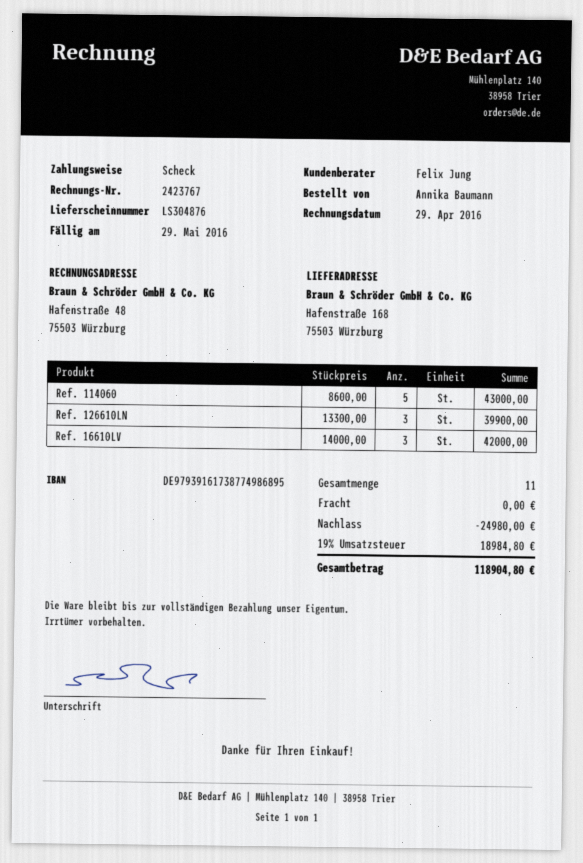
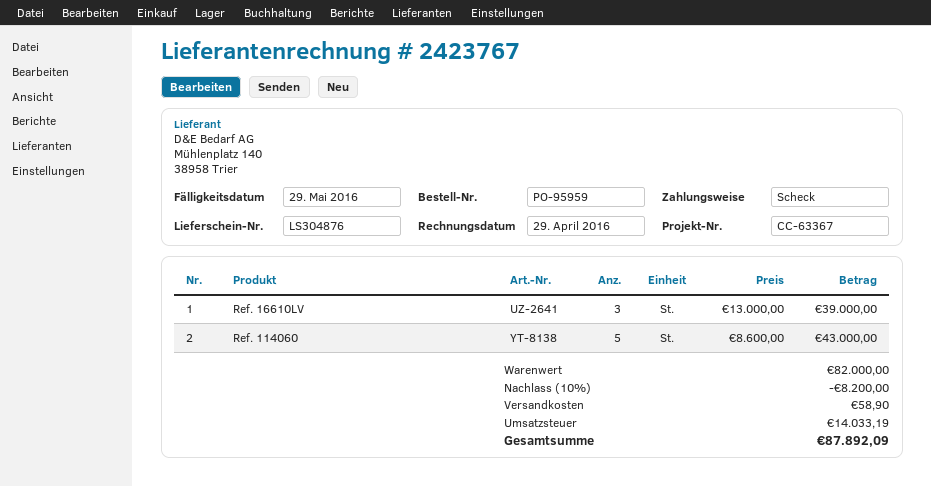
Ref. 126610LN: 3 x 13300.00 = 39900.00 -> none
Ref. 16610LV: 3 x 14000.00 = 42000.00 -> 3 x 13000.00 = 39000.00
discount: 24980.00 -> 8200.00
shipping: 0.00 -> 58.90
tax: 18984.80 -> 14033.19
total: 118904.80 -> 87892.09

